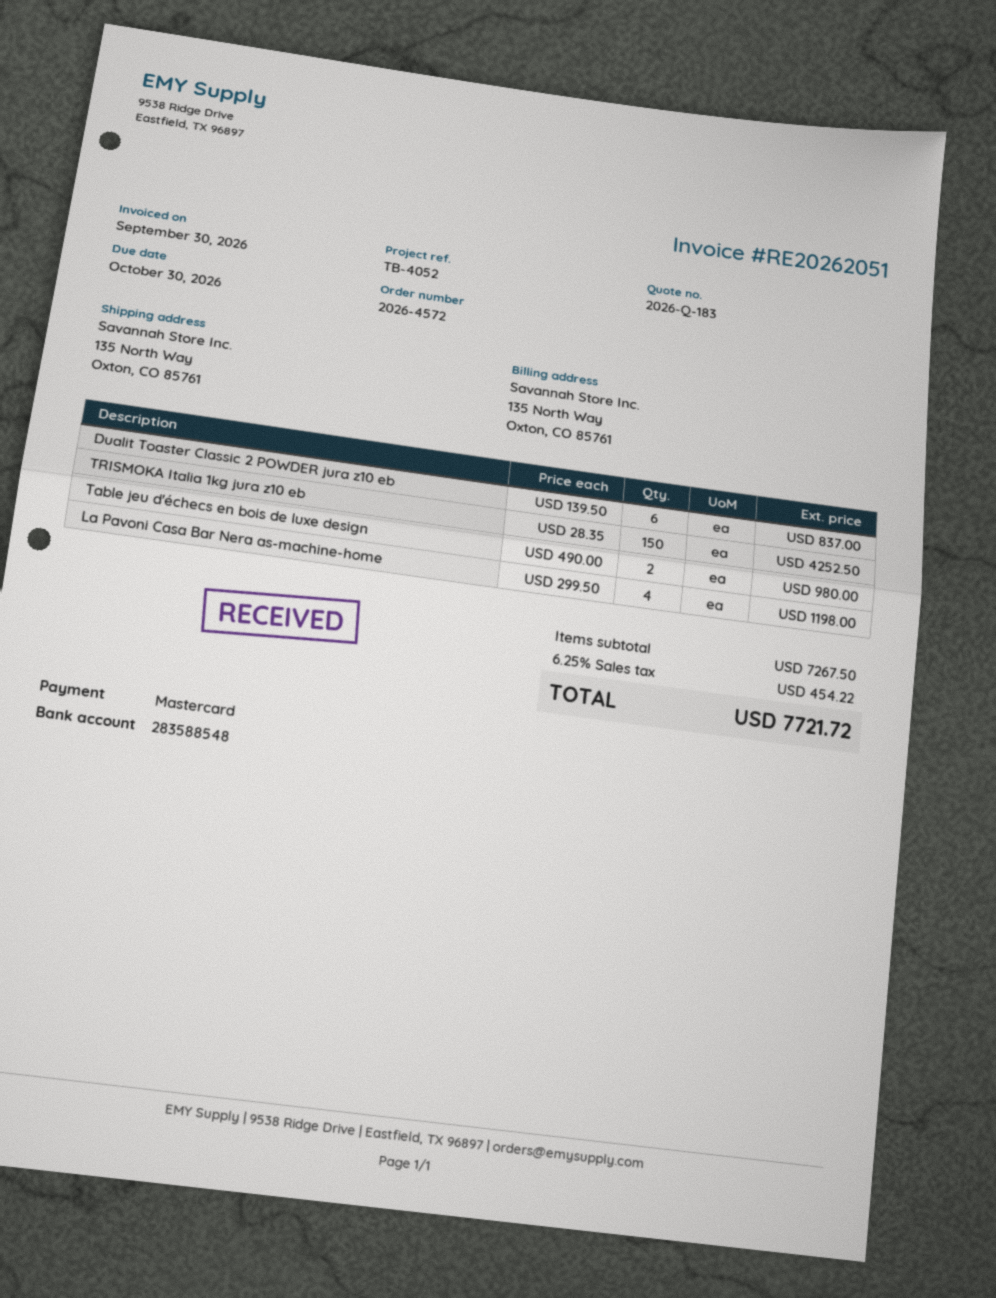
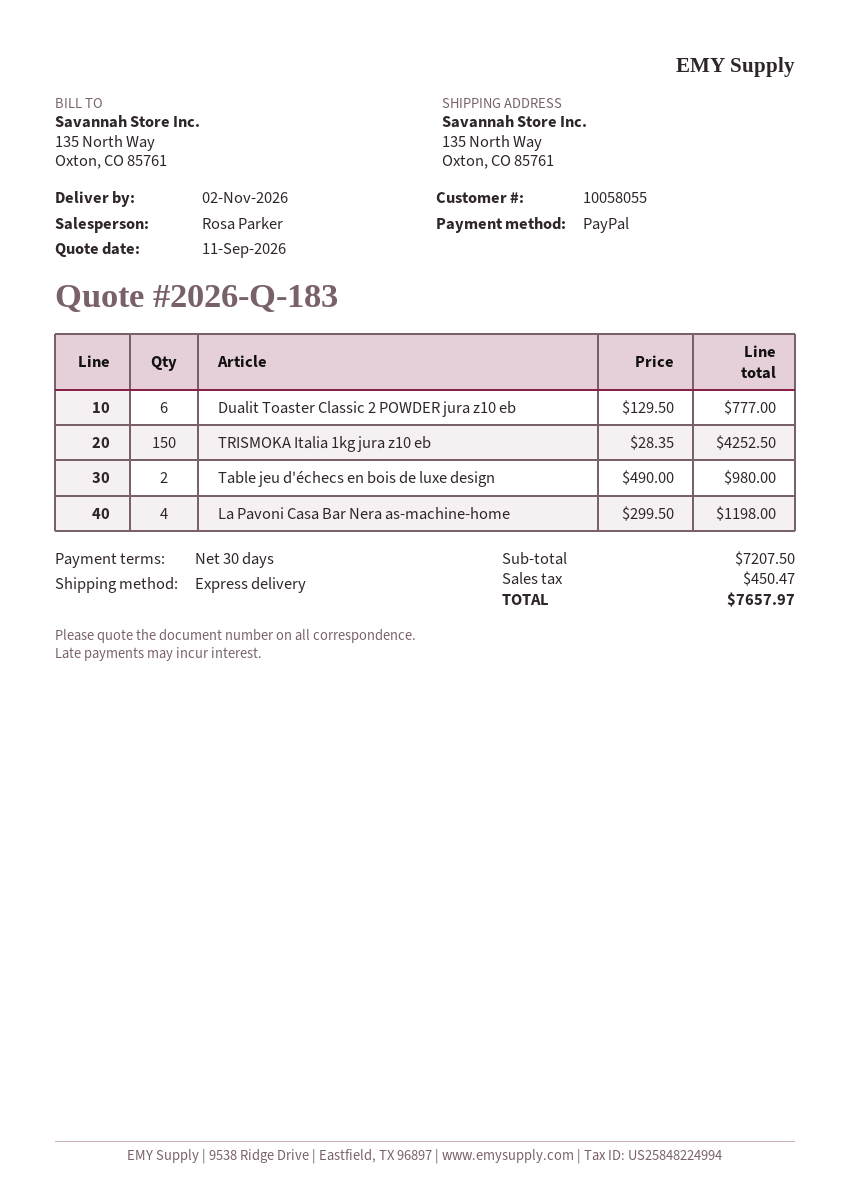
payment method: Mastercard -> PayPal
Dualit Toaster Classic 2 POWDER jura z10 eb: 6 x 139.50 = 837.00 -> 6 x 129.50 = 777.00
subtotal: 7267.50 -> 7207.50
tax: 454.22 -> 450.47
total: 7721.72 -> 7657.97

